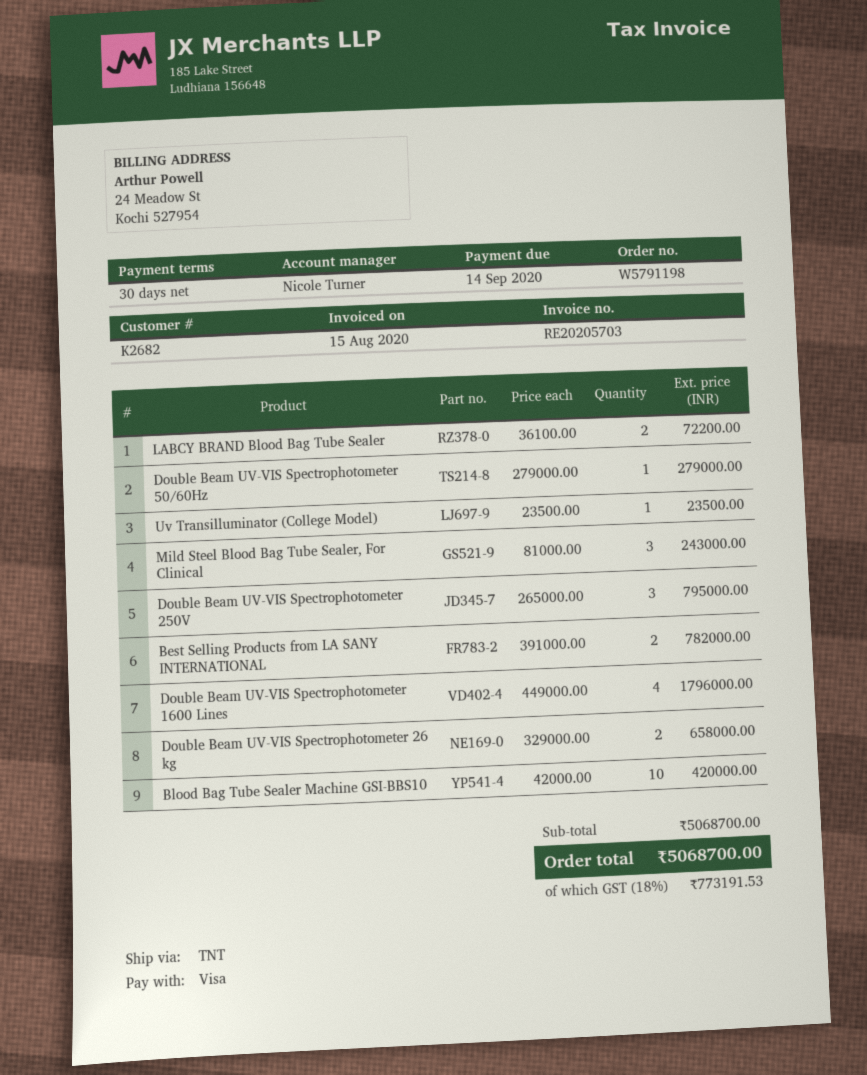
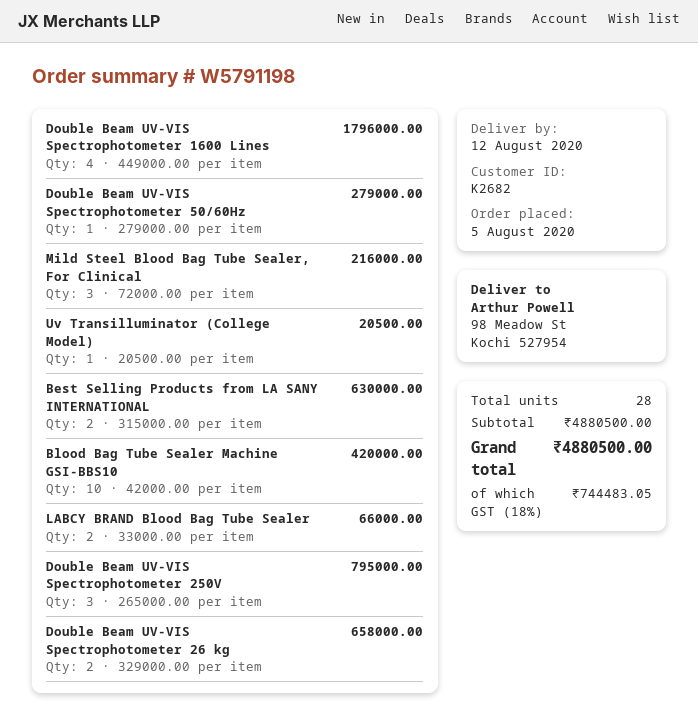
LABCY BRAND Blood Bag Tube Sealer: 2 x 36100.00 = 72200.00 -> 2 x 33000.00 = 66000.00
Uv Transilluminator (College Model): 1 x 23500.00 = 23500.00 -> 1 x 20500.00 = 20500.00
Mild Steel Blood Bag Tube Sealer, For Clinical: 3 x 81000.00 = 243000.00 -> 3 x 72000.00 = 216000.00
Best Selling Products from LA SANY INTERNATIONAL: 2 x 391000.00 = 782000.00 -> 2 x 315000.00 = 630000.00
subtotal: 5068700.00 -> 4880500.00
tax: 18% = 773191.53 -> 18% = 744483.05
total: 5068700.00 -> 4880500.00

